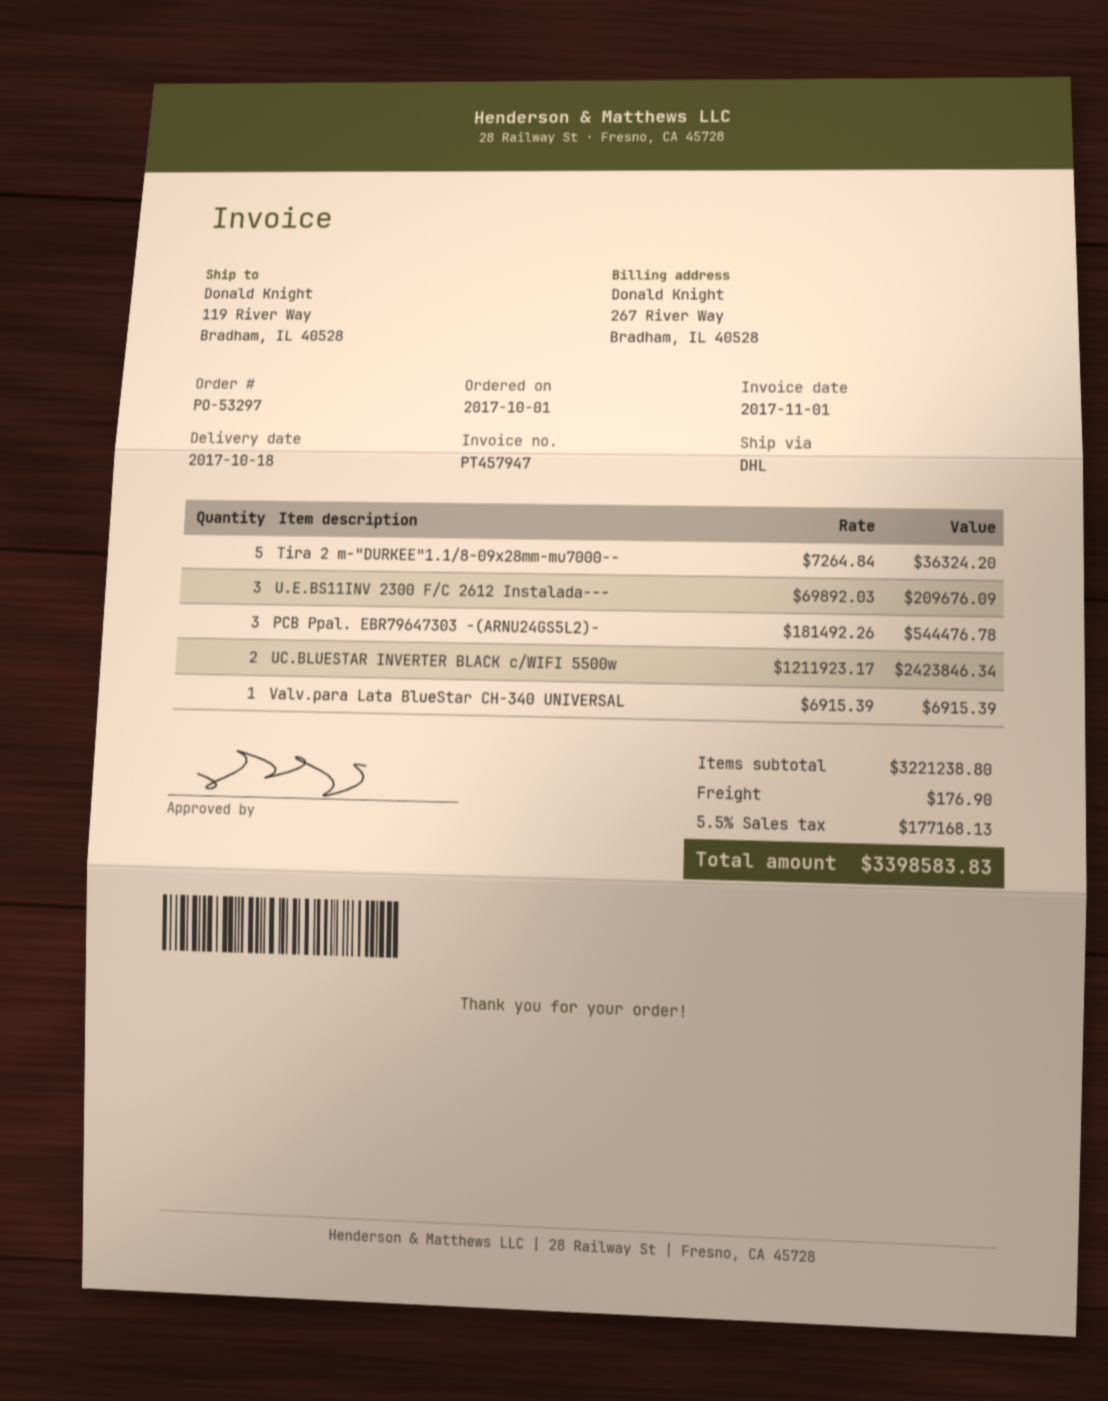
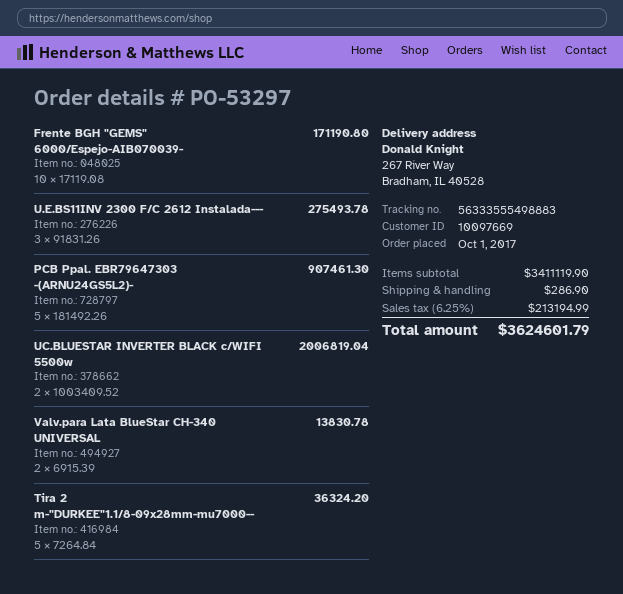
ship to: 119 River Way, Bradham, IL 40528 -> 267 River Way, Bradham, IL 40528
U.E.BS11INV 2300 F/C 2612 Instalada---: 3 x 69892.03 = 209676.09 -> 3 x 91831.26 = 275493.78
PCB Ppal. EBR79647303 -(ARNU24GS5L2)-: 3 x 181492.26 = 544476.78 -> 5 x 181492.26 = 907461.30
UC.BLUESTAR INVERTER BLACK c/WIFI 5500w: 2 x 1211923.17 = 2423846.34 -> 2 x 1003409.52 = 2006819.04
Valv.para Lata BlueStar CH-340 UNIVERSAL: 1 x 6915.39 = 6915.39 -> 2 x 6915.39 = 13830.78
Frente BGH "GEMS" 6000/Espejo-AIB070039-: none -> 10 x 17119.08 = 171190.80
subtotal: 3221238.80 -> 3411119.90
shipping: 176.90 -> 286.90
tax: 5.5% = 177168.13 -> 6.25% = 213194.99
total: 3398583.83 -> 3624601.79

